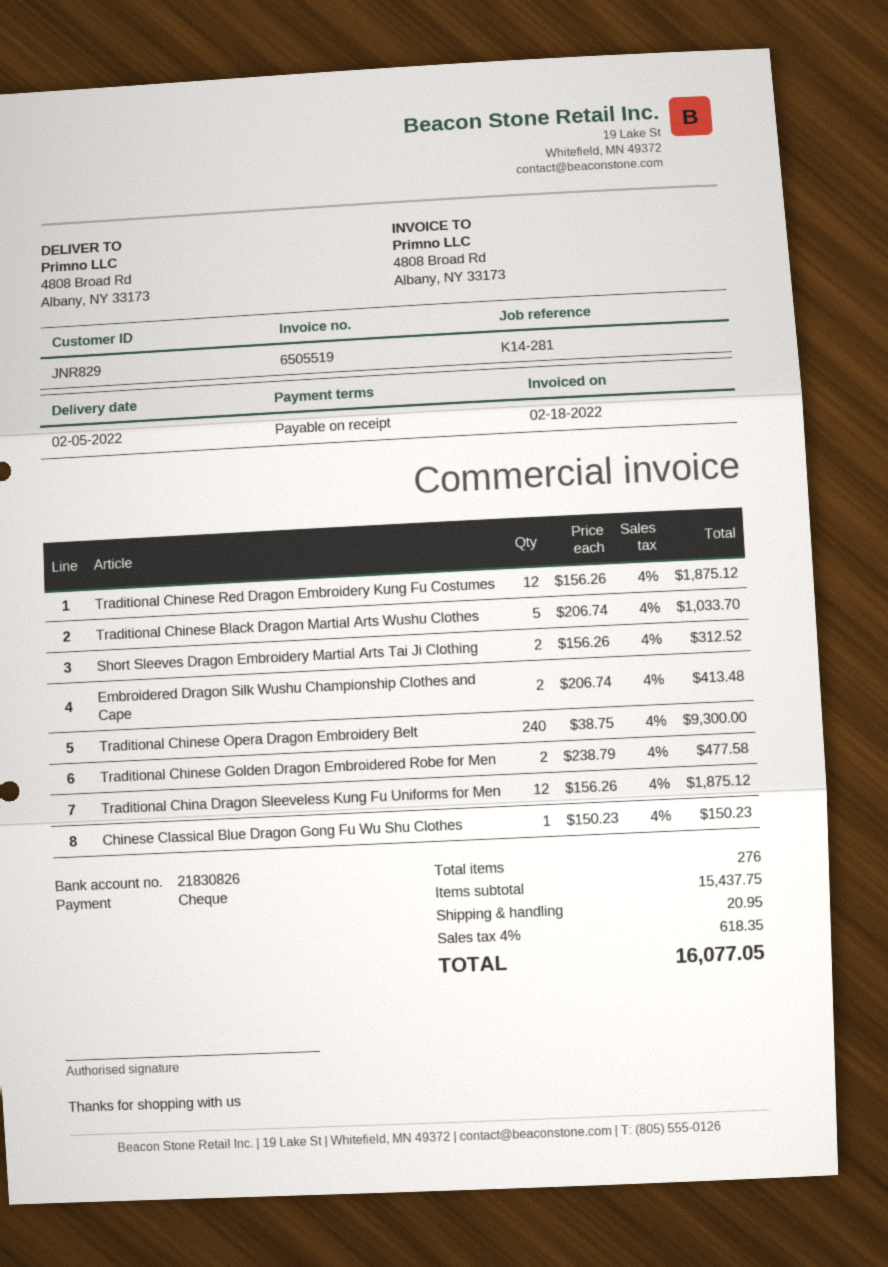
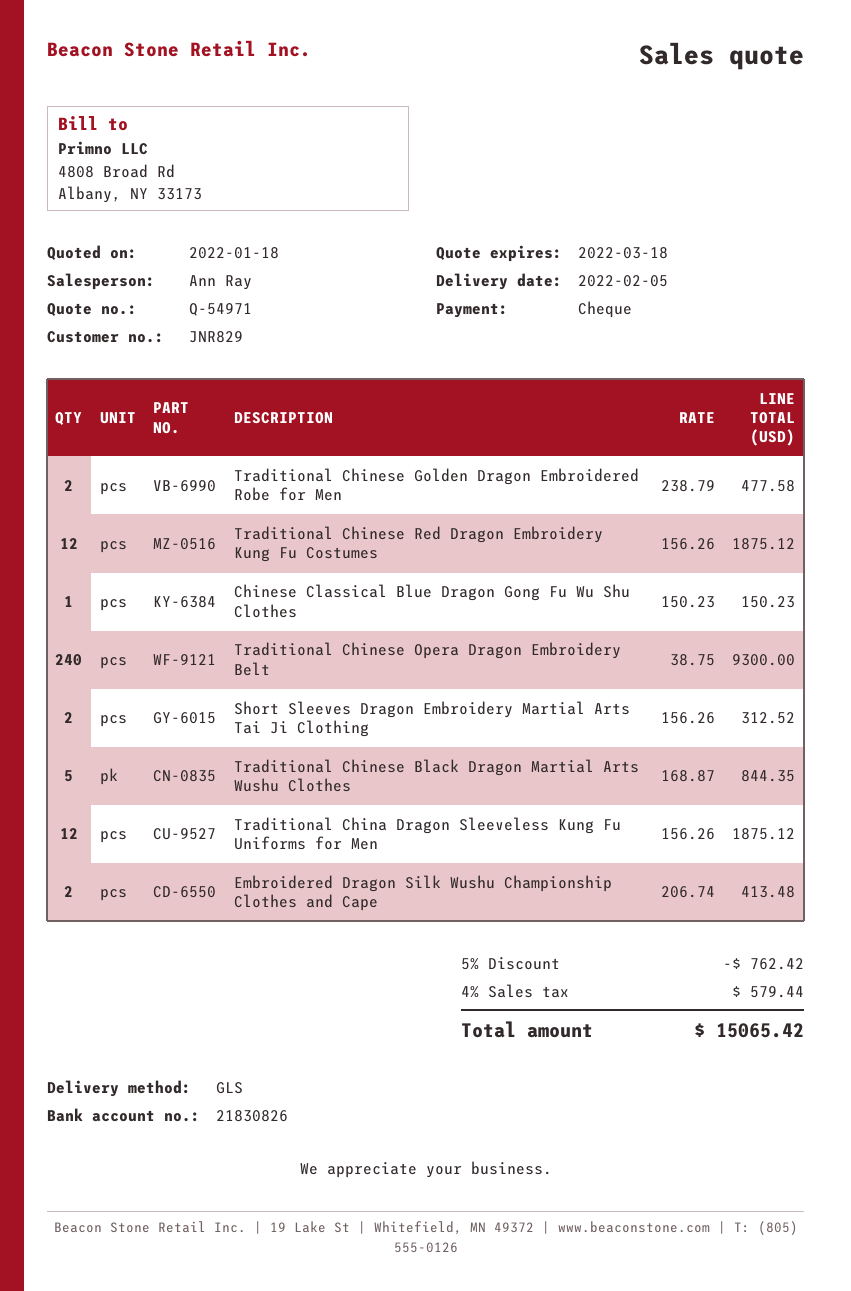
Traditional Chinese Black Dragon Martial Arts Wushu Clothes: 5 x 206.74 = 1033.70 -> 5 x 168.87 = 844.35
discount: none -> 5% = 762.42
shipping: 20.95 -> none
tax: 4% = 618.35 -> 4% = 579.44
total: 16077.05 -> 15065.42

